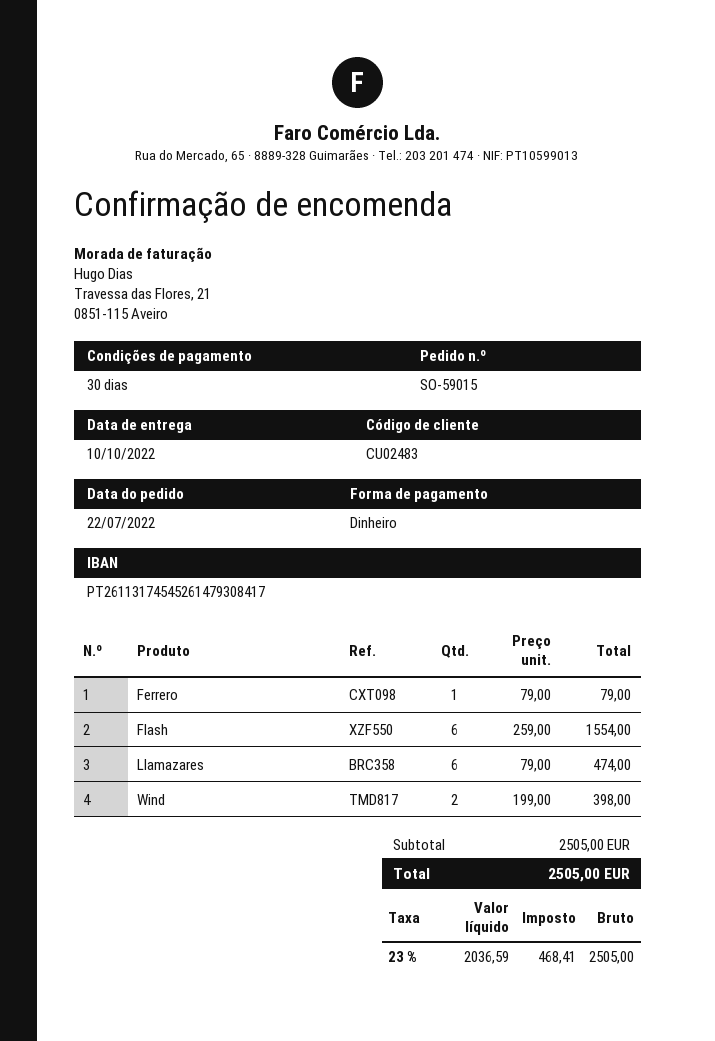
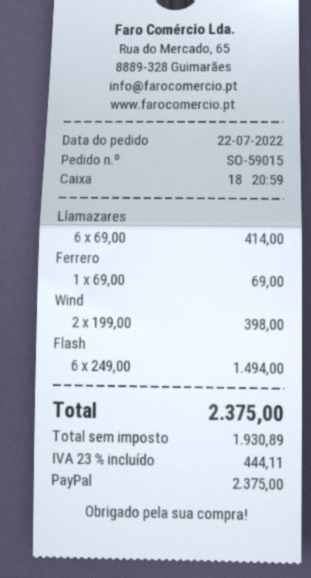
payment method: cash -> PayPal
Ferrero: 1 x 79.00 = 79.00 -> 1 x 69.00 = 69.00
Flash: 6 x 259.00 = 1554.00 -> 6 x 249.00 = 1494.00
Llamazares: 6 x 79.00 = 474.00 -> 6 x 69.00 = 414.00
net: 2036.59 -> 1930.89
tax: 23% = 468.41 -> 23% = 444.11
total: 2505.00 -> 2375.00

